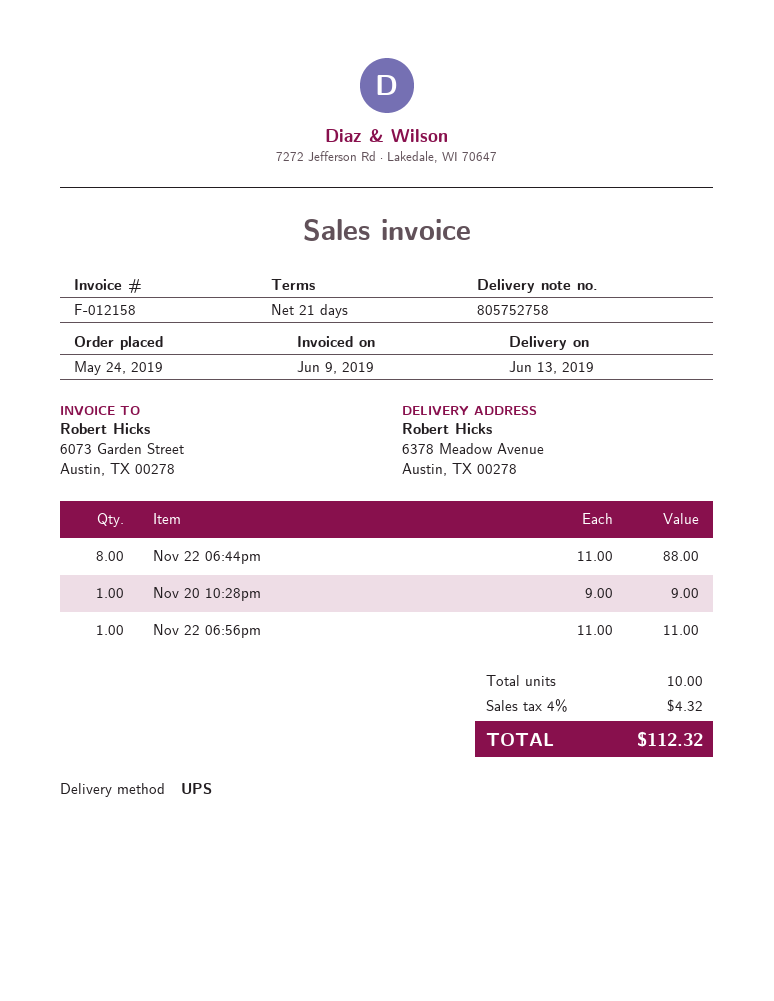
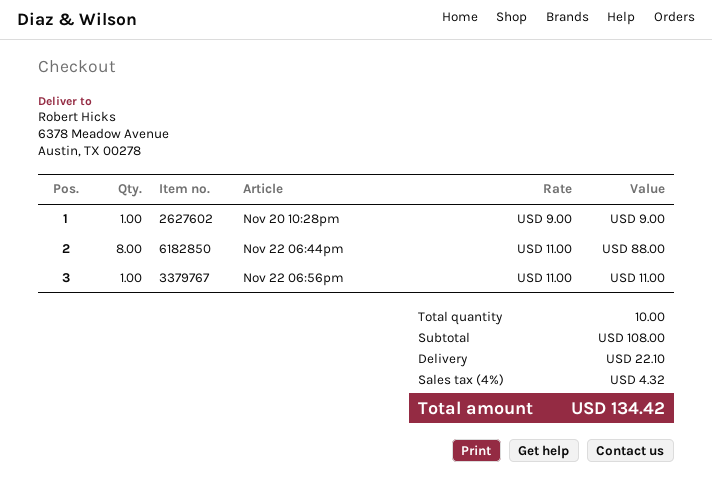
shipping: none -> 22.10
total: 112.32 -> 134.42

